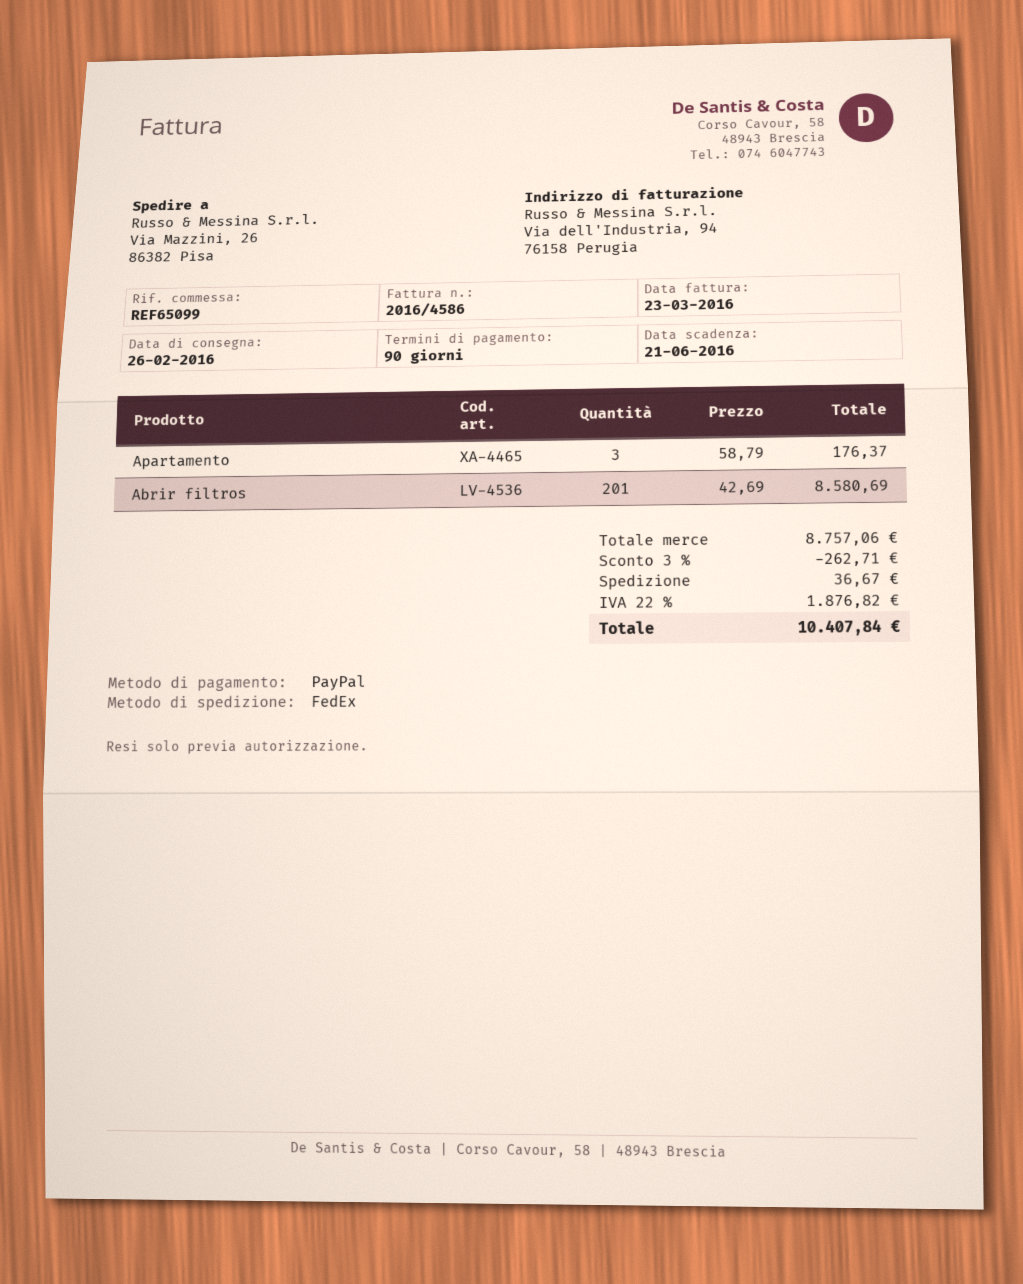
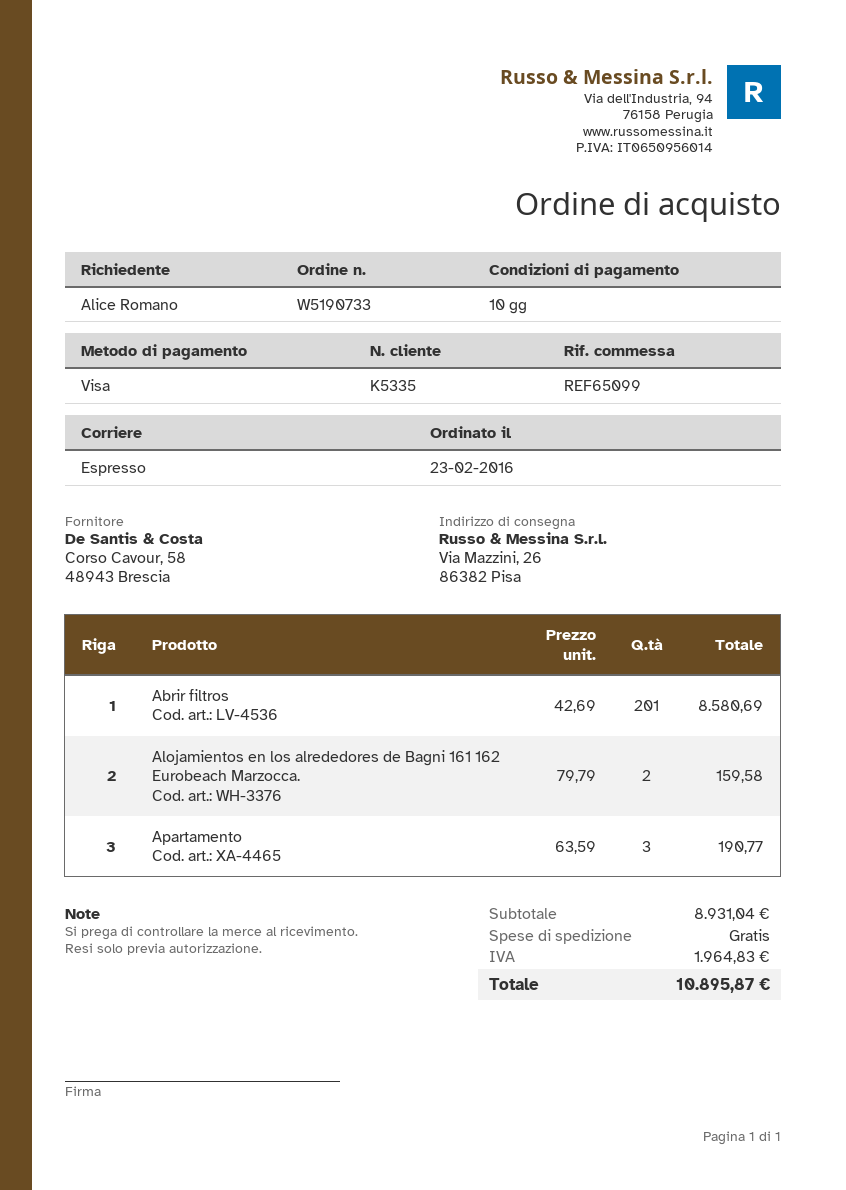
payment terms: 90 days -> 10 days
payment method: PayPal -> Visa
shipping method: FedEx -> express
Apartamento: 3 x 58.79 = 176.37 -> 3 x 63.59 = 190.77
Alojamientos en los alrededores de Bagni 161 162 Eurobeach Marzocca.: none -> 2 x 79.79 = 159.58
subtotal: 8757.06 -> 8931.04
discount: 3% = 262.71 -> none
shipping: 36.67 -> 0.00
tax: 1876.82 -> 1964.83
total: 10407.84 -> 10895.87

